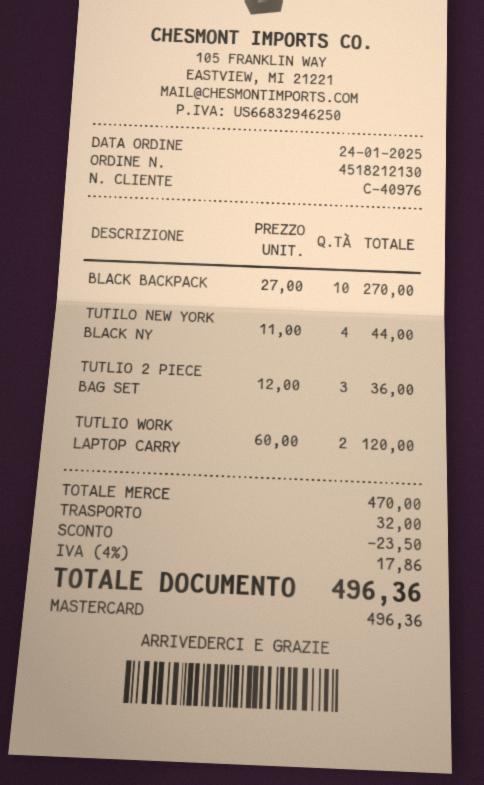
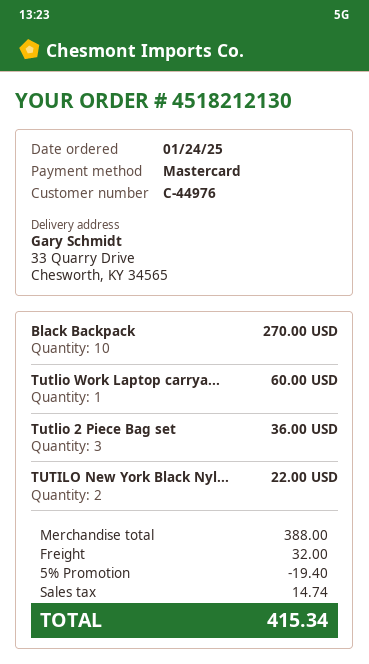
customer number: C-40976 -> C-44976
TUTILO NEW YORK BLACK NY: 4 for 44.00 -> 2 for 22.00
TUTLIO WORK LAPTOP CARRY: 2 for 120.00 -> 1 for 60.00
subtotal: 470.00 -> 388.00
discount: 23.50 -> 19.40
tax: 17.86 -> 14.74
total: 496.36 -> 415.34

